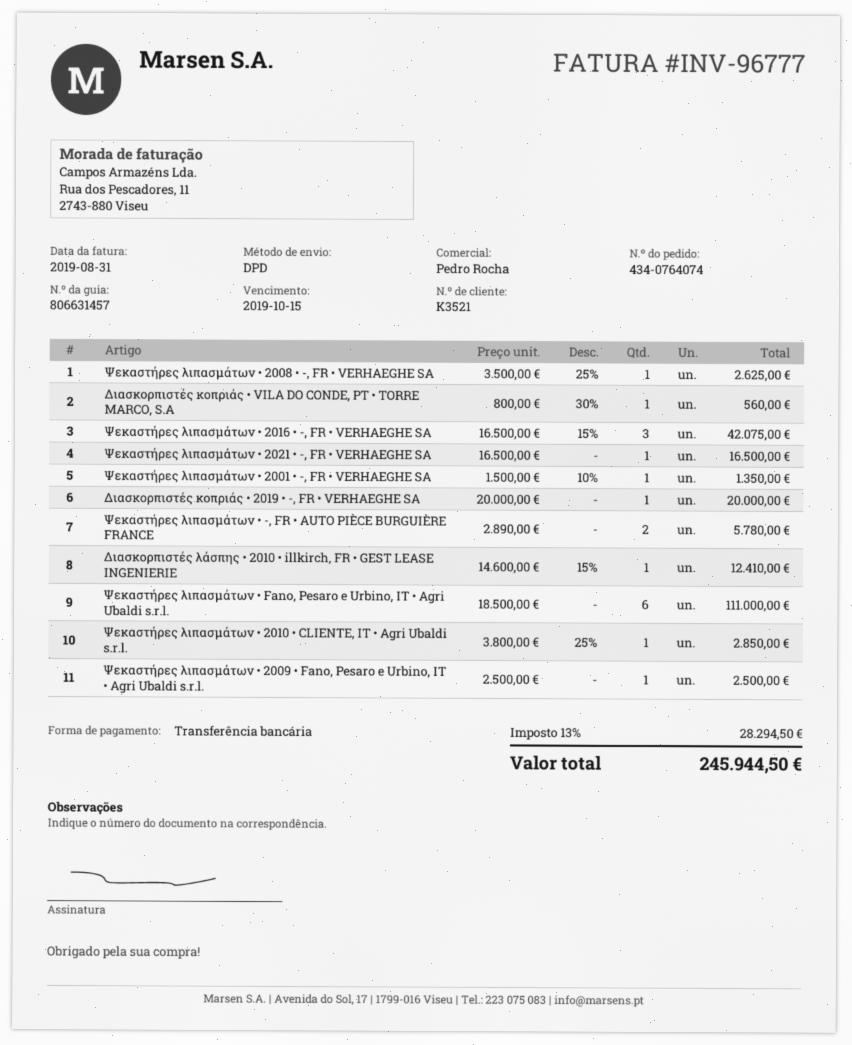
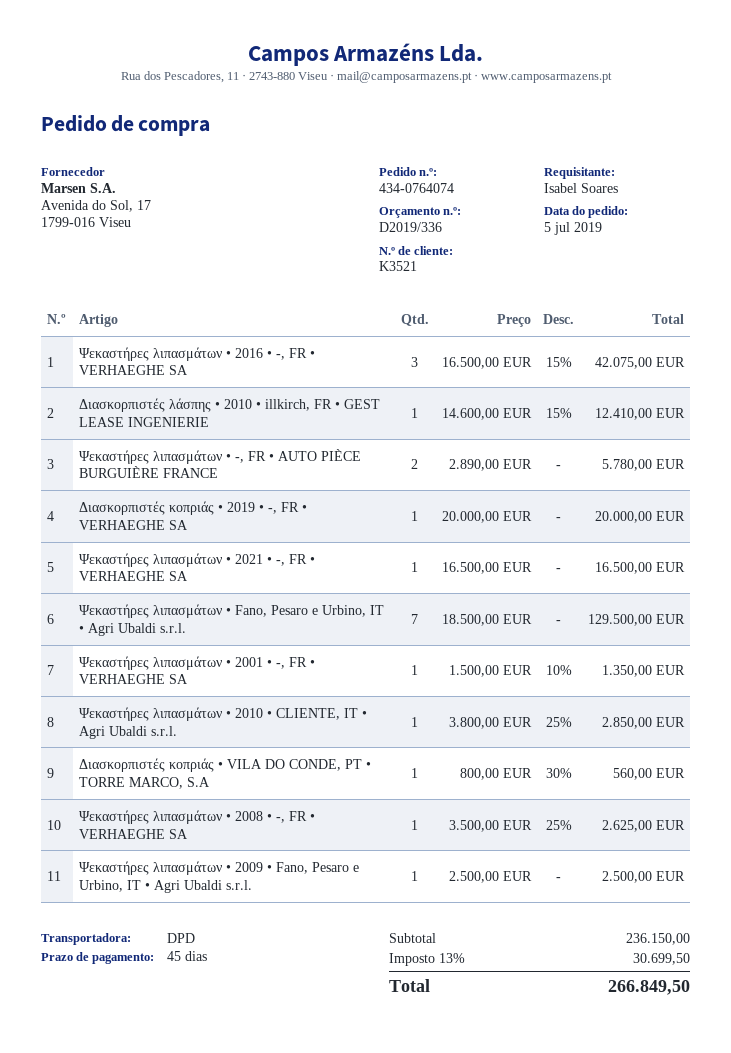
Ψεκαστήρες λιπασμάτων • Fano, Pesaro e Urbino, IT • Agri Ubaldi s.r.l.: 6 x 18500.00 = 111000.00 -> 7 x 18500.00 = 129500.00
tax: 13% = 28294.50 -> 13% = 30699.50
total: 245944.50 -> 266849.50

